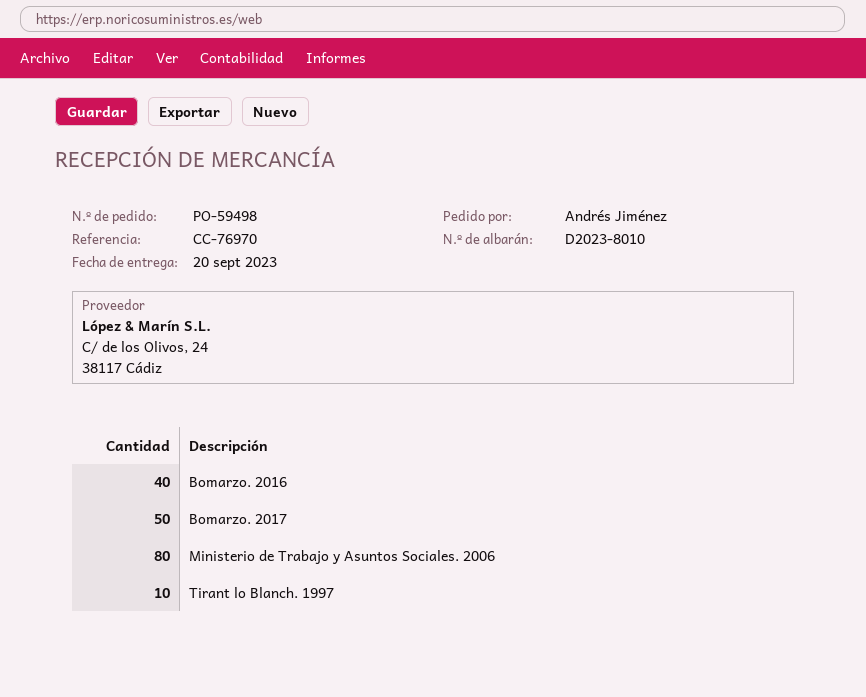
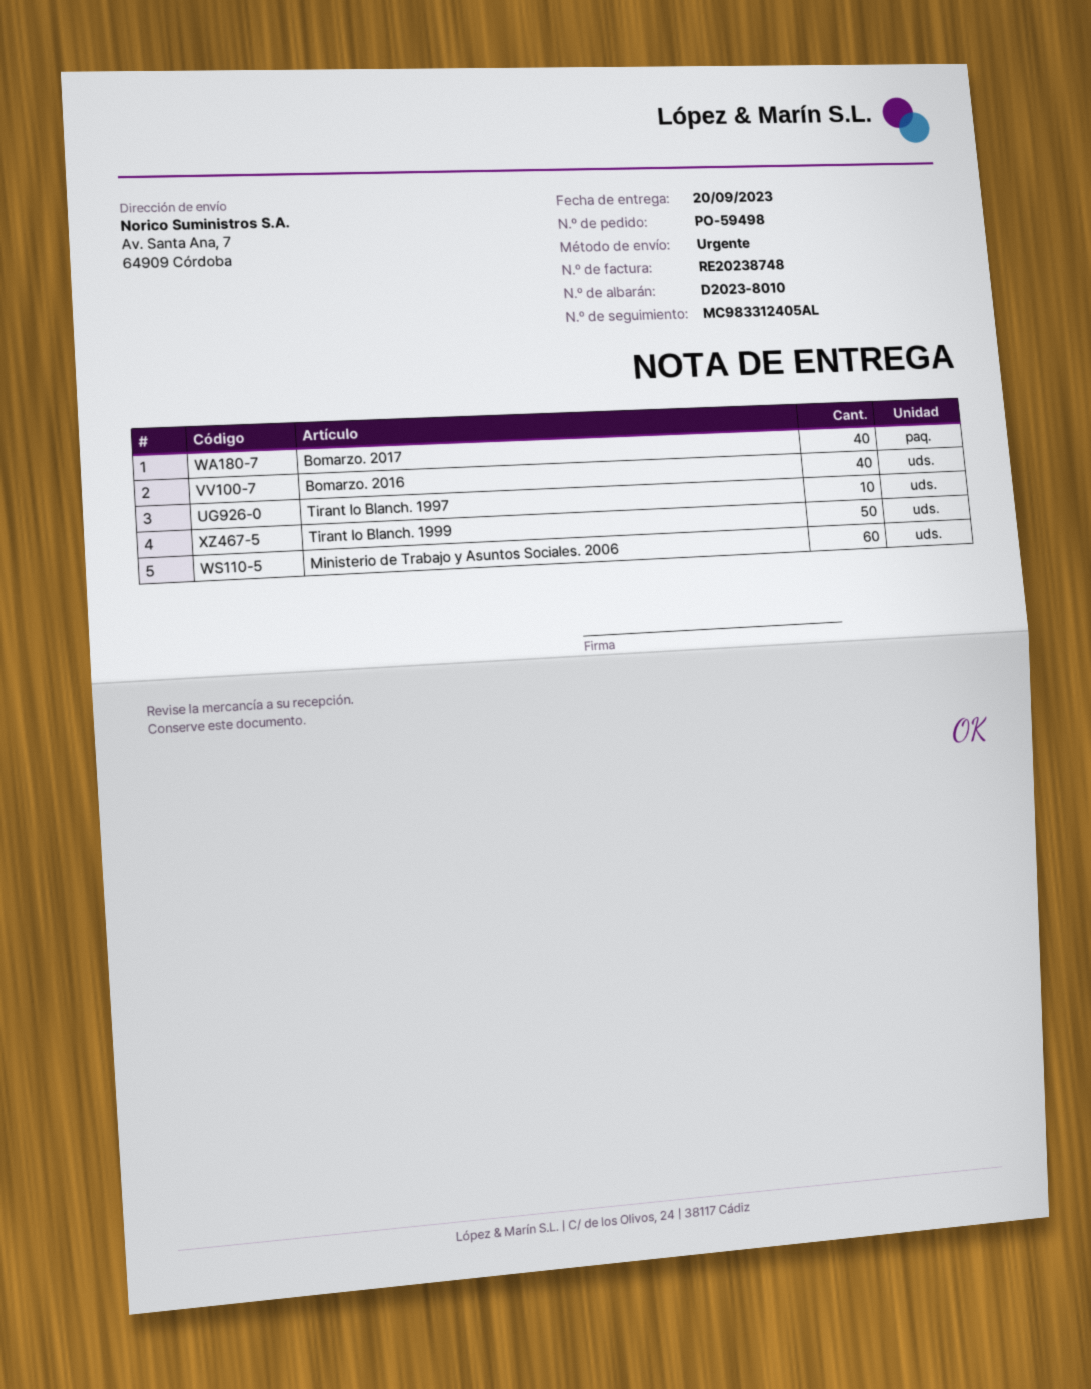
Bomarzo. 2017: 50 -> 40
Ministerio de Trabajo y Asuntos Sociales. 2006: 80 -> 60
Tirant lo Blanch. 1999: none -> 50

